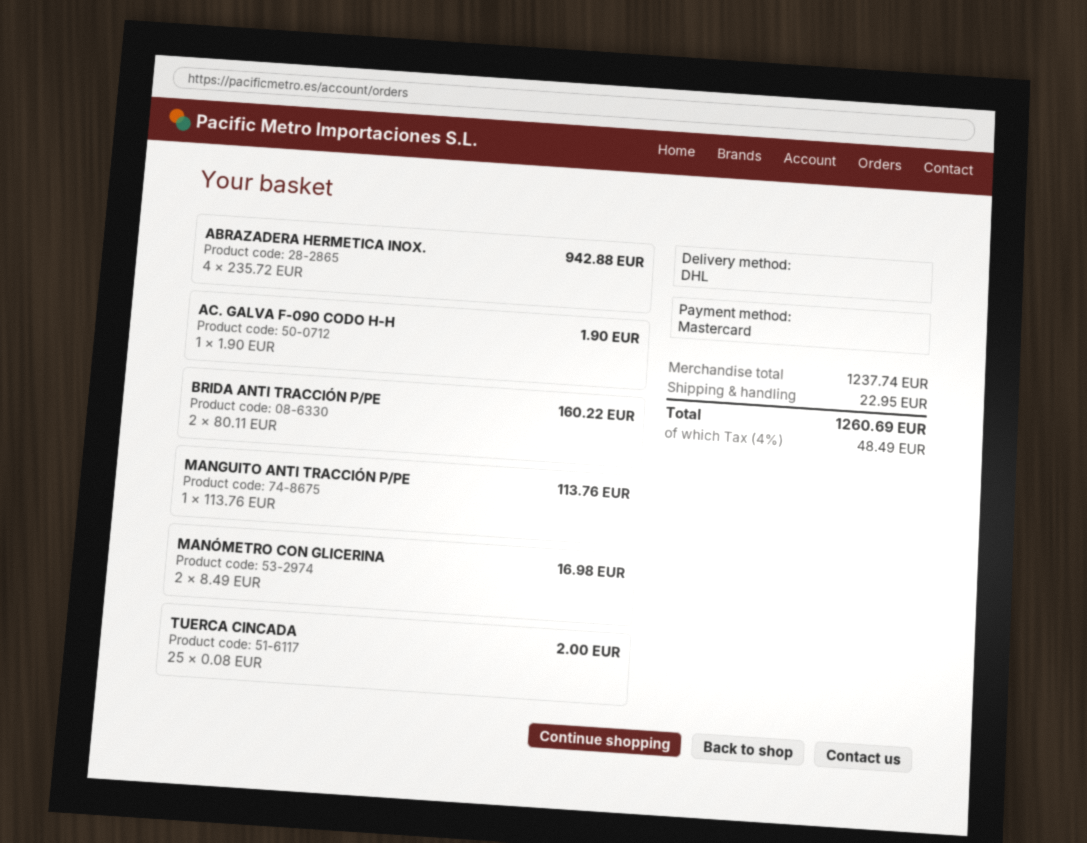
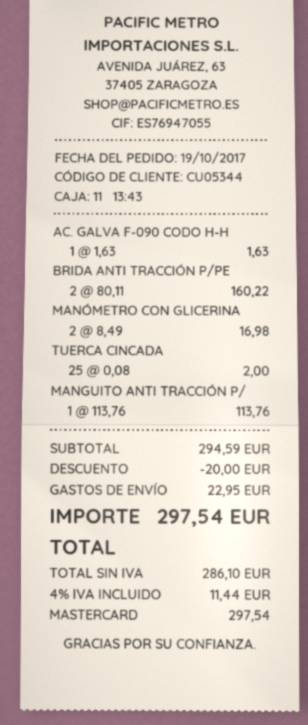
ABRAZADERA HERMETICA INOX.: 4 x 235.72 = 942.88 -> none
AC. GALVA F-090 CODO H-H: 1 x 1.90 = 1.90 -> 1 x 1.63 = 1.63
subtotal: 1237.74 -> 294.59
discount: none -> 20.00
tax: 4% = 48.49 -> 4% = 11.44
total: 1260.69 -> 297.54

